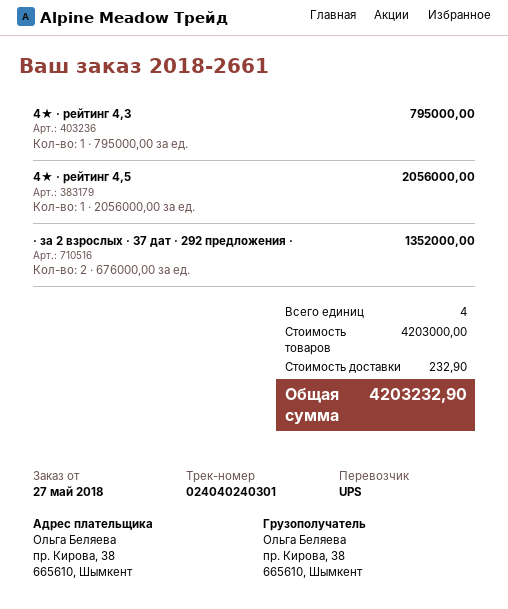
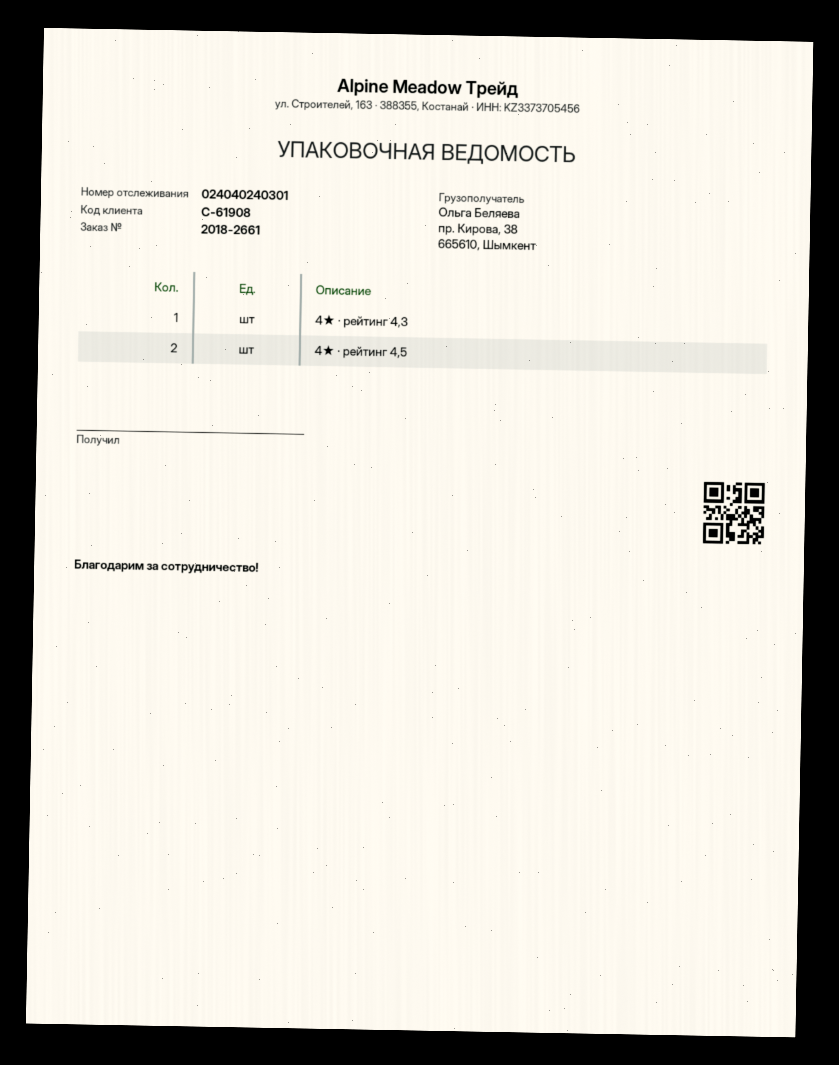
4★ · рейтинг 4,5: 1 -> 2
· за 2 взрослых · 37 дат · 292 предложения ·: 2 -> none

